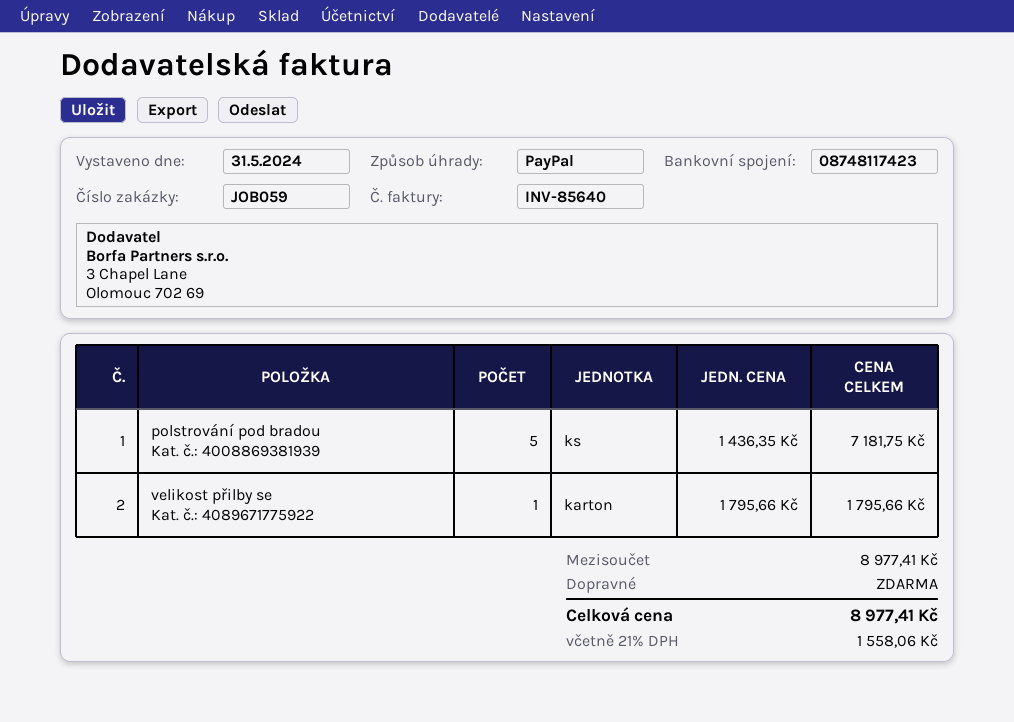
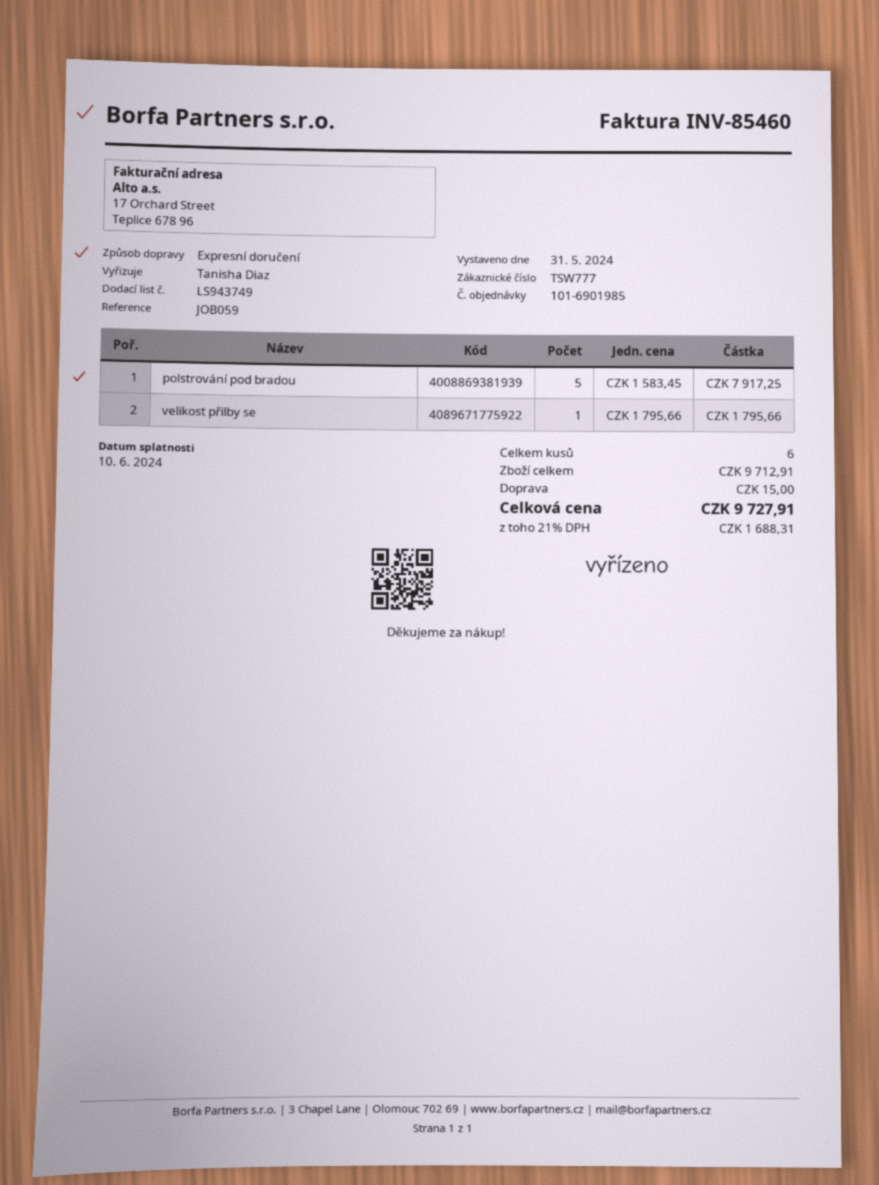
invoice number: INV-85640 -> INV-85460
polstrování pod bradou: 5 x 1436.35 = 7181.75 -> 5 x 1583.45 = 7917.25
subtotal: 8977.41 -> 9712.91
shipping: 0.00 -> 15.00
tax: 21% = 1558.06 -> 21% = 1688.31
total: 8977.41 -> 9727.91

